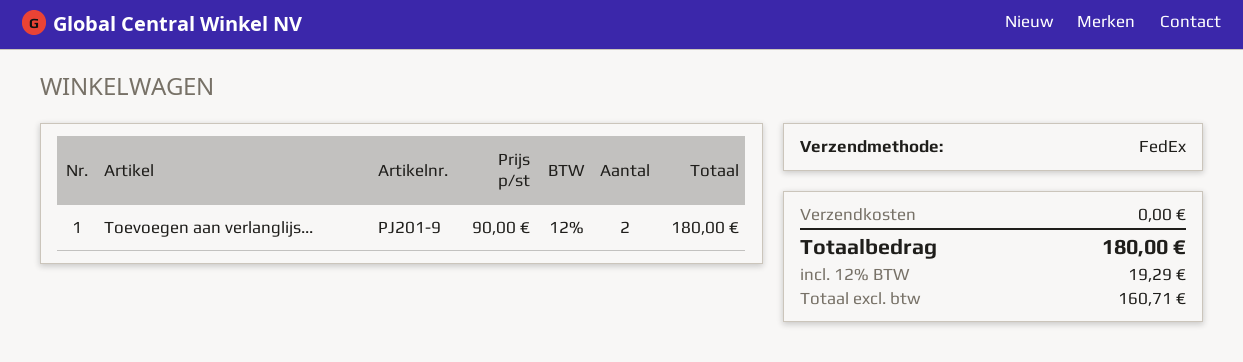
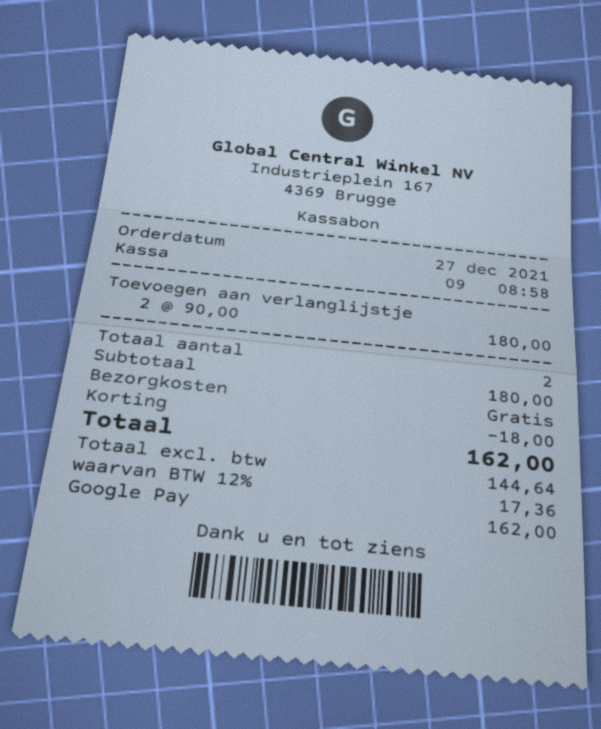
discount: none -> 18.00
net: 160.71 -> 144.64
tax: 12% = 19.29 -> 12% = 17.36
total: 180.00 -> 162.00

